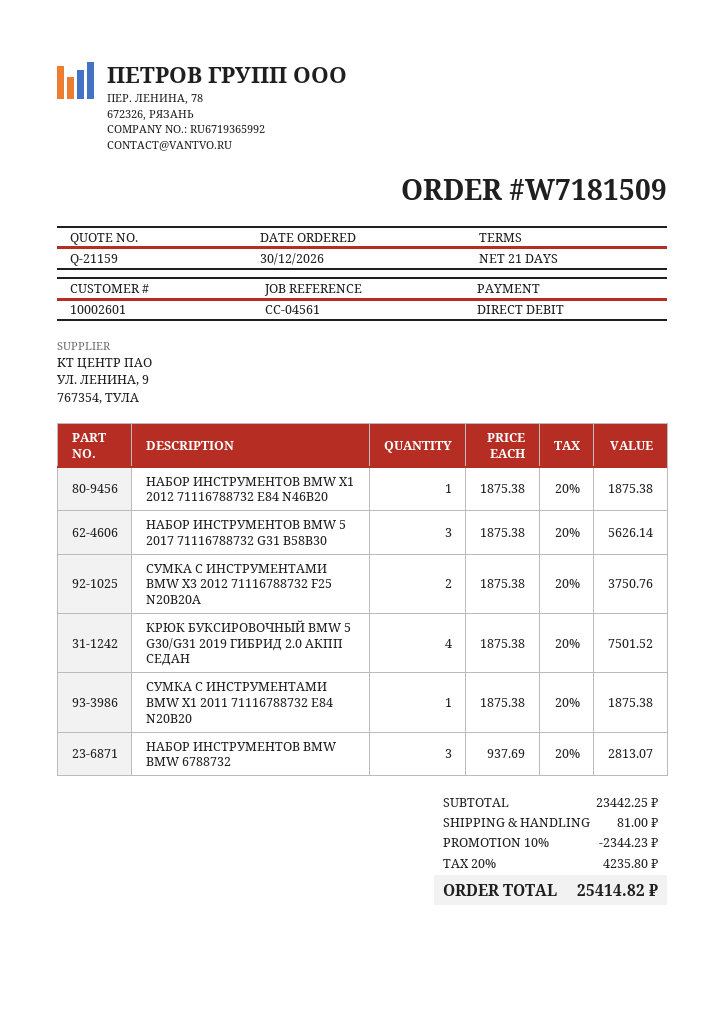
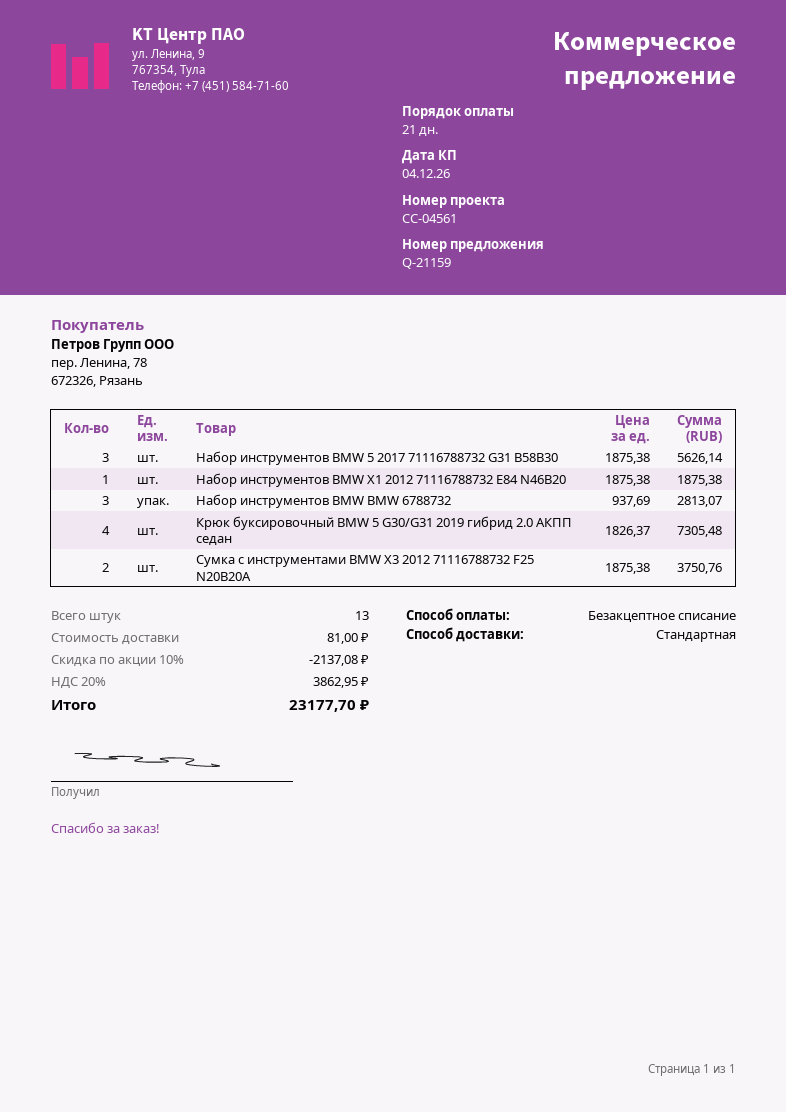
КРЮК БУКСИРОВОЧНЫЙ BMW 5 G30/G31 2019 ГИБРИД 2.0 АКПП СЕДАН: 4 x 1875.38 = 7501.52 -> 4 x 1826.37 = 7305.48
СУМКА С ИНСТРУМЕНТАМИ BMW X1 2011 71116788732 E84 N20B20: 1 x 1875.38 = 1875.38 -> none
discount: 10% = 2344.23 -> 10% = 2137.08
tax: 20% = 4235.80 -> 20% = 3862.95
total: 25414.82 -> 23177.70

